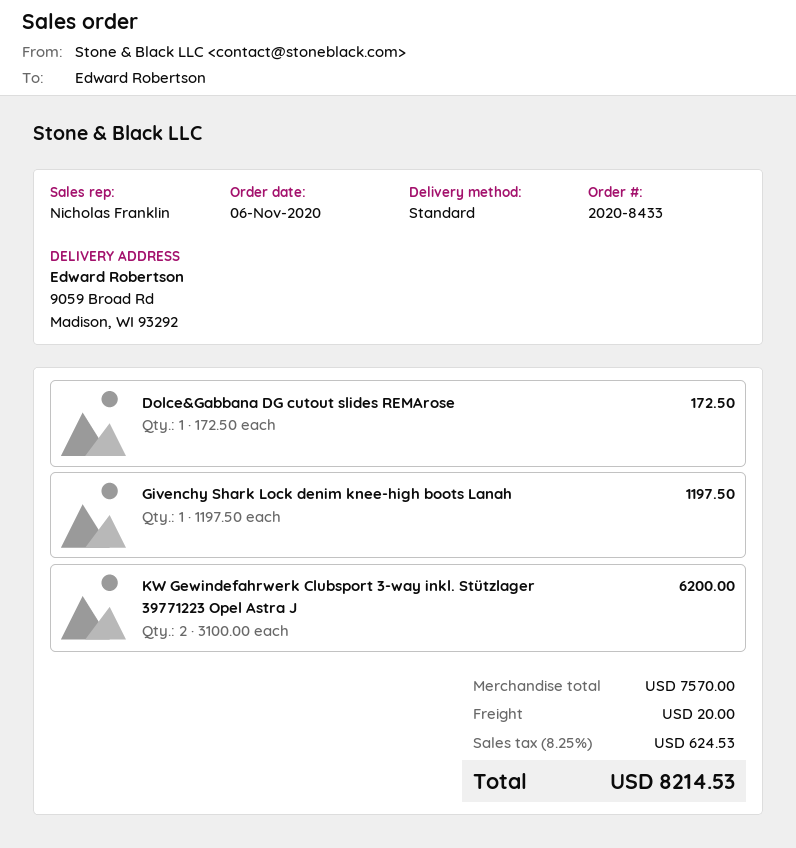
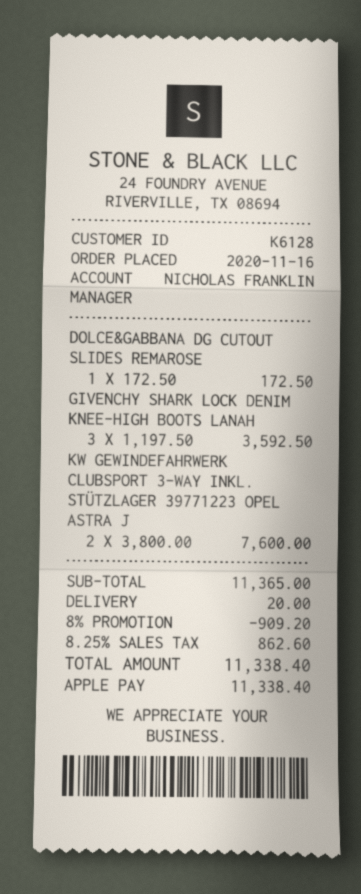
order date: 2020-11-06 -> 2020-11-16
Givenchy Shark Lock denim knee-high boots Lanah: 1 x 1197.50 = 1197.50 -> 3 x 1197.50 = 3592.50
KW Gewindefahrwerk Clubsport 3-way inkl. Stützlager 39771223 Opel Astra J: 2 x 3100.00 = 6200.00 -> 2 x 3800.00 = 7600.00
subtotal: 7570.00 -> 11365.00
discount: none -> 8% = 909.20
tax: 8.25% = 624.53 -> 8.25% = 862.60
total: 8214.53 -> 11338.40

